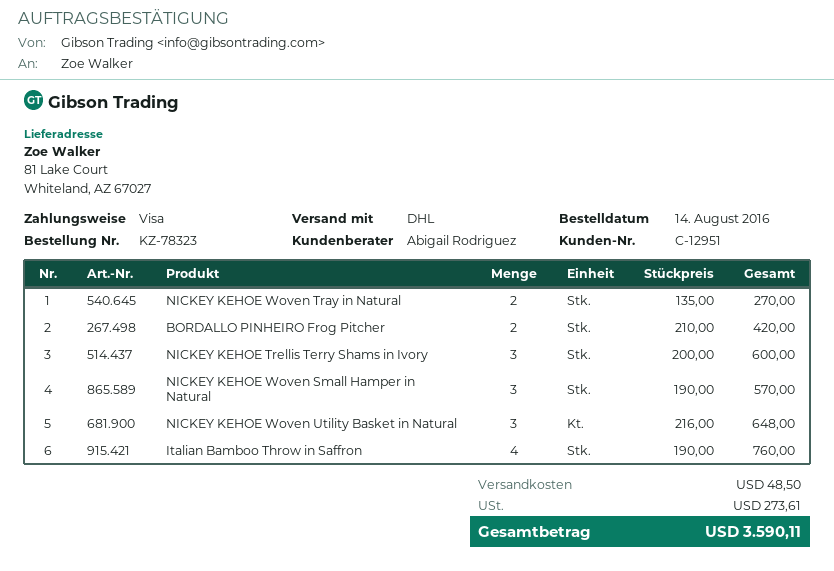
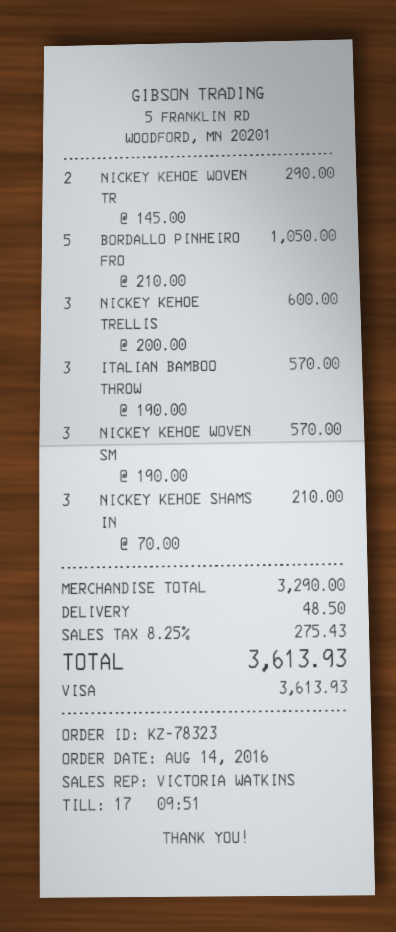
sales rep: Abigail Rodriguez -> VICTORIA WATKINS
NICKEY KEHOE Woven Tray in Natural: 2 x 135.00 = 270.00 -> 2 x 145.00 = 290.00
BORDALLO PINHEIRO Frog Pitcher: 2 x 210.00 = 420.00 -> 5 x 210.00 = 1050.00
NICKEY KEHOE Woven Utility Basket in Natural: 3 x 216.00 = 648.00 -> none
Italian Bamboo Throw in Saffron: 4 x 190.00 = 760.00 -> 3 x 190.00 = 570.00
NICKEY KEHOE SHAMS IN: none -> 3 x 70.00 = 210.00
tax: 273.61 -> 275.43
total: 3590.11 -> 3613.93

